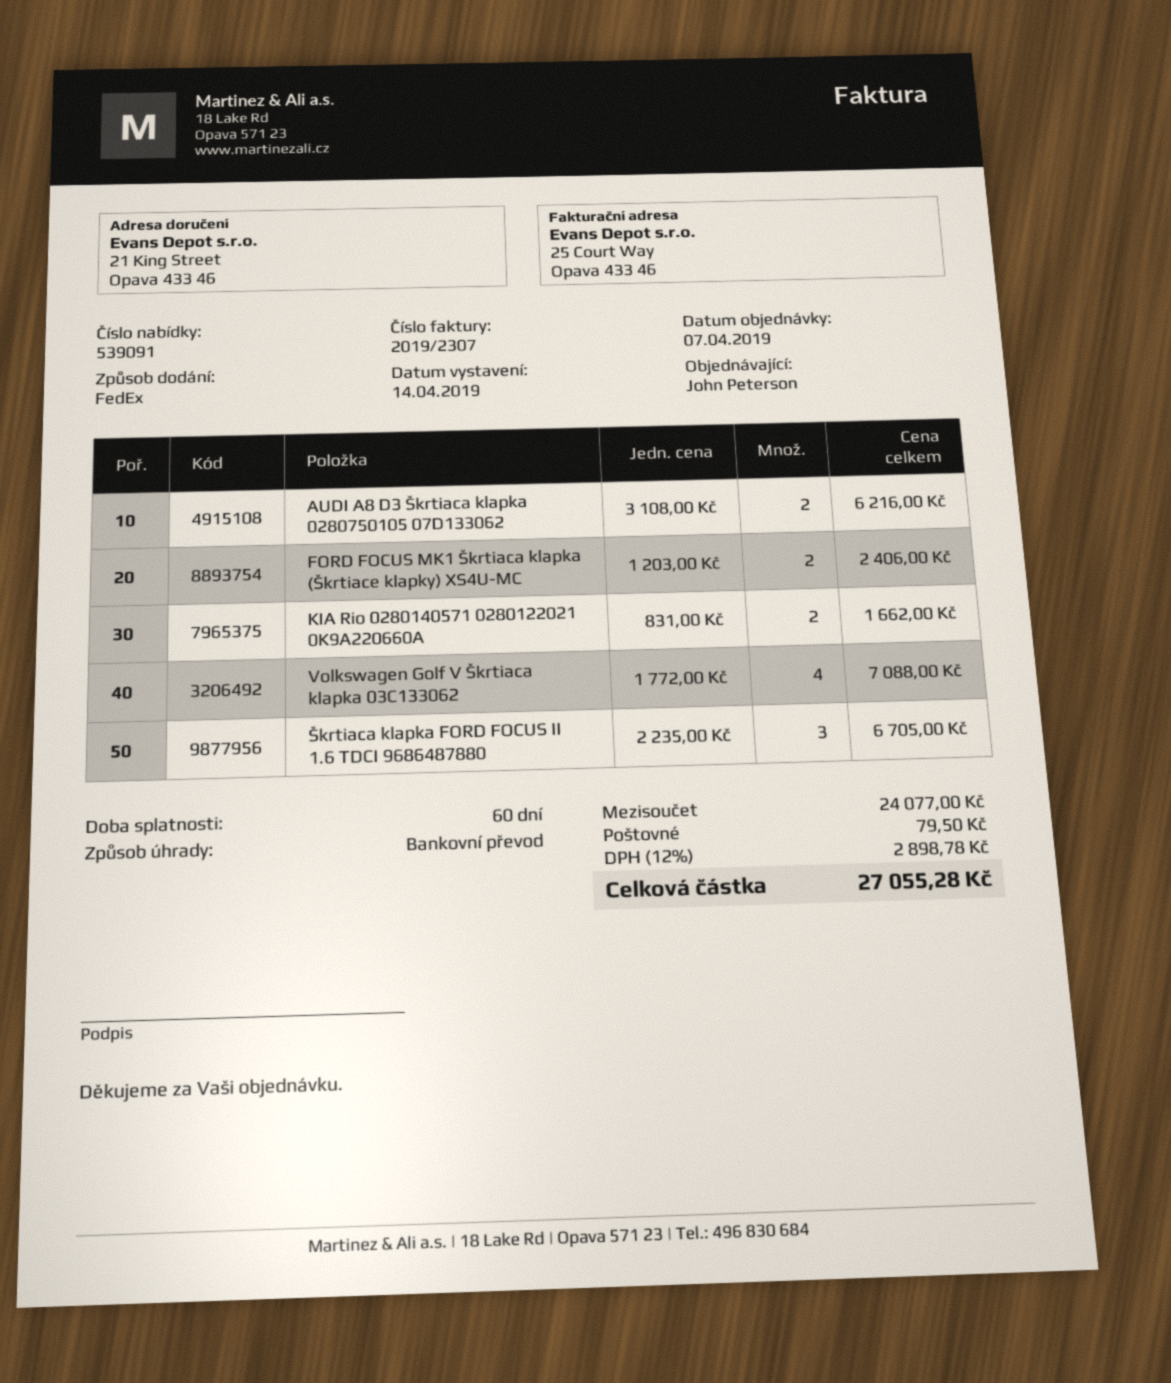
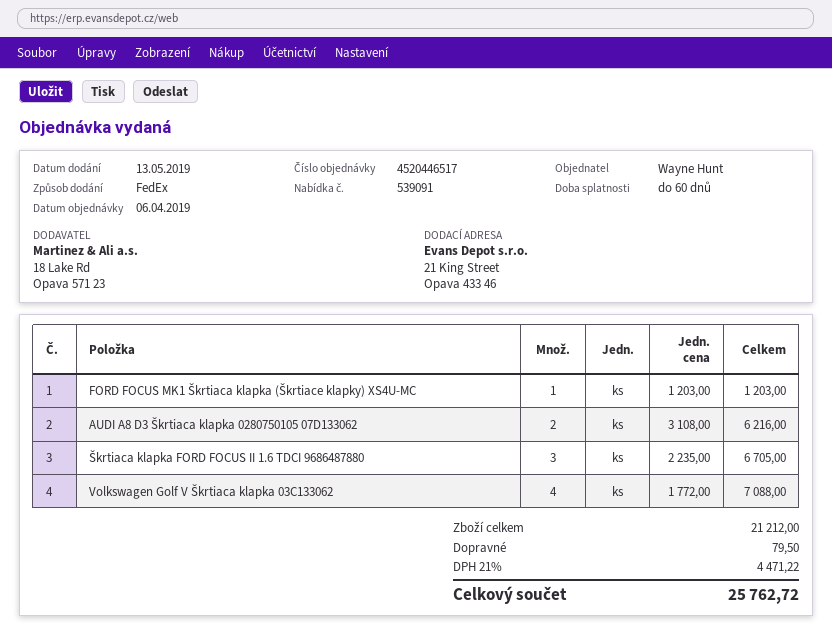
order date: 2019-04-07 -> 2019-04-06
ordered by: John Peterson -> Wayne Hunt
FORD FOCUS MK1 Škrtiaca klapka (Škrtiace klapky) XS4U-MC: 2 x 1203.00 = 2406.00 -> 1 x 1203.00 = 1203.00
KIA Rio 0280140571 0280122021 0K9A220660A: 2 x 831.00 = 1662.00 -> none
subtotal: 24077.00 -> 21212.00
tax: 12% = 2898.78 -> 21% = 4471.22
total: 27055.28 -> 25762.72

